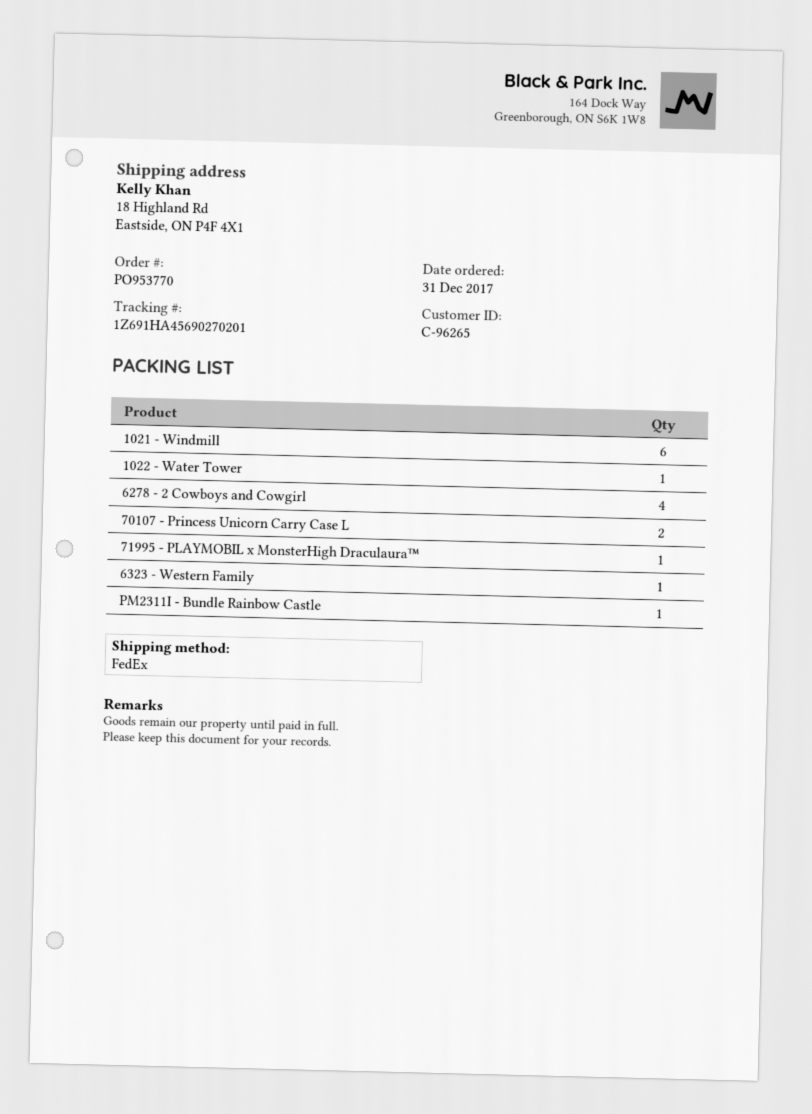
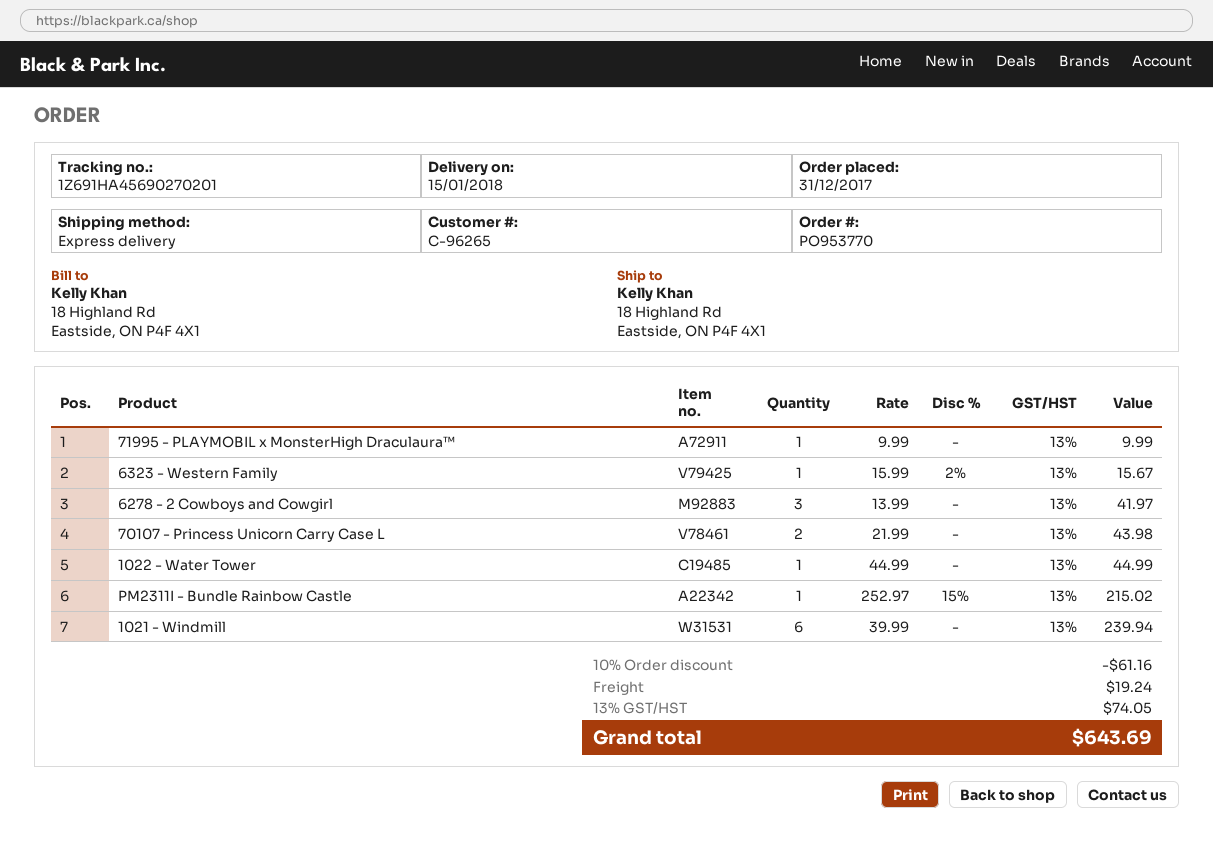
shipping method: FedEx -> express
6278 - 2 Cowboys and Cowgirl: 4 -> 3

